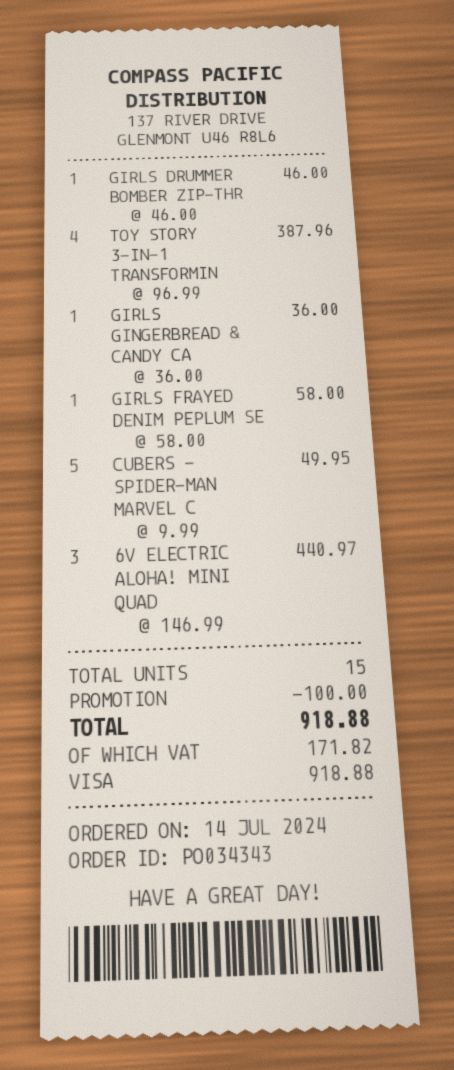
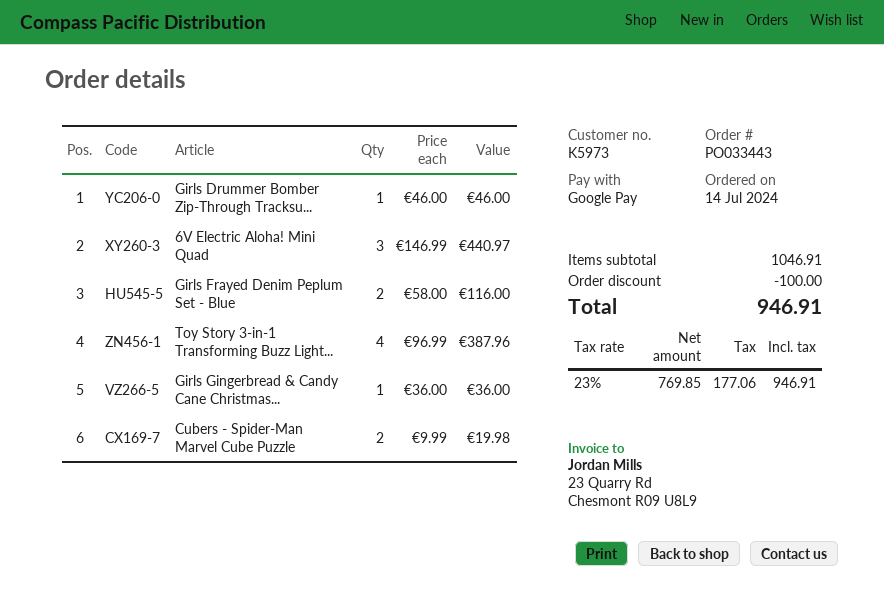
order number: PO034343 -> PO033443
payment method: Visa -> Google Pay
GIRLS FRAYED DENIM PEPLUM SE: 1 x 58.00 = 58.00 -> 2 x 58.00 = 116.00
CUBERS - SPIDER-MAN MARVEL C: 5 x 9.99 = 49.95 -> 2 x 9.99 = 19.98
tax: 171.82 -> 177.06
total: 918.88 -> 946.91

